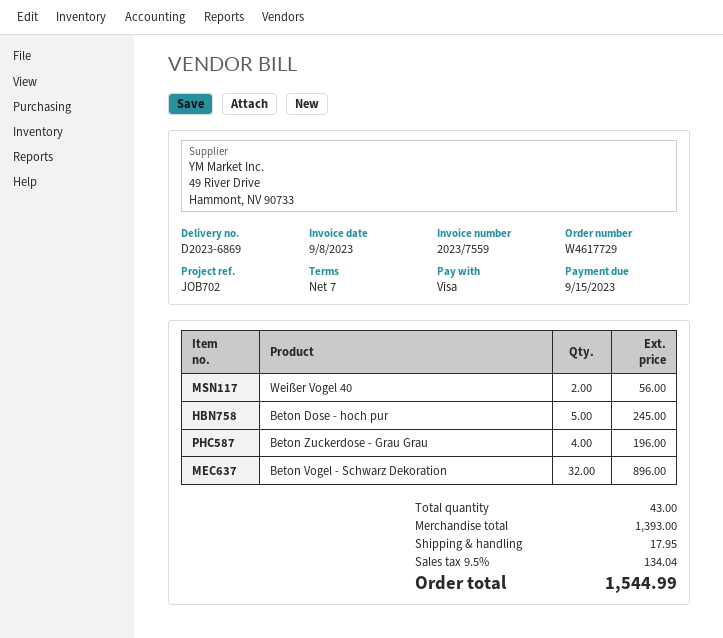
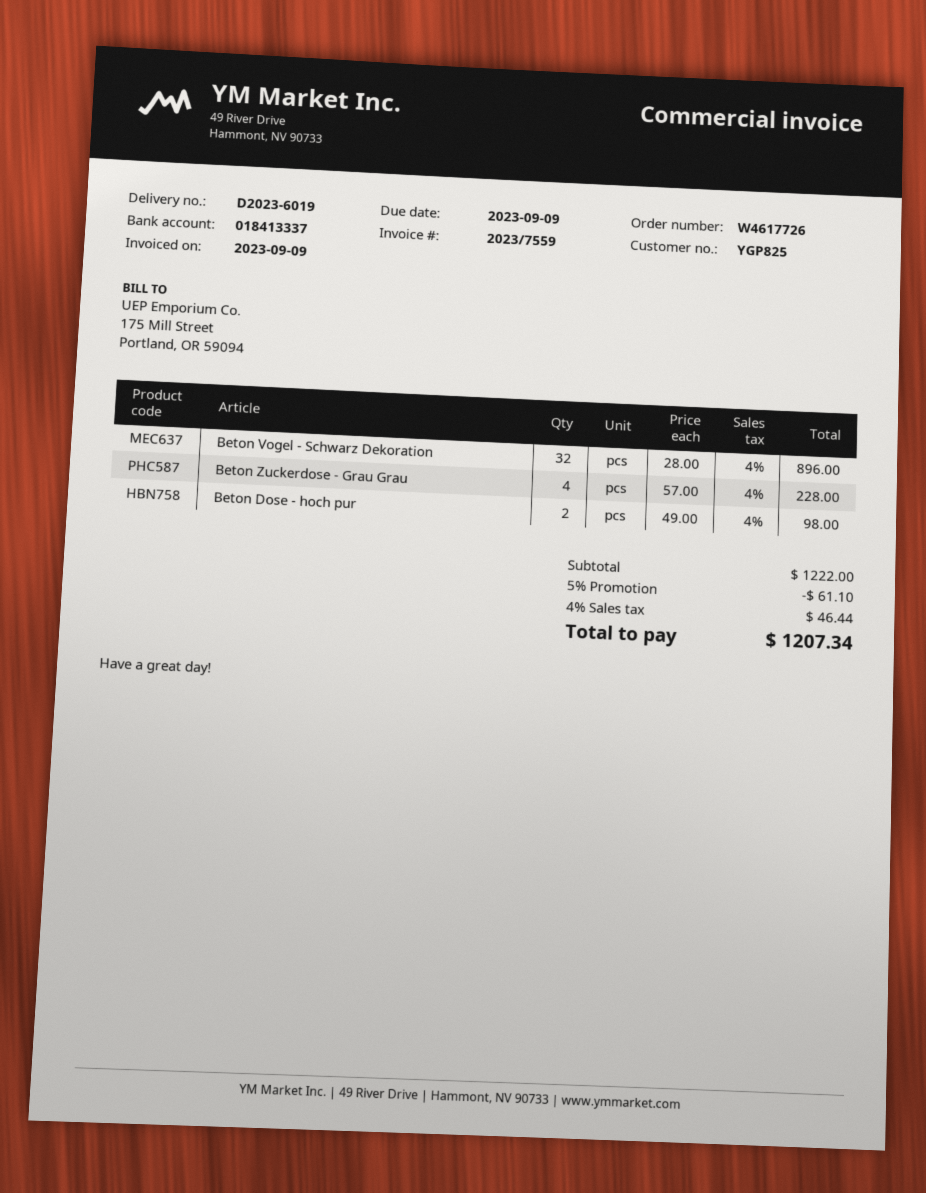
order number: W4617729 -> W4617726
delivery note number: D2023-6869 -> D2023-6019
invoice date: 2023-09-08 -> 2023-09-09
due date: 2023-09-15 -> 2023-09-09
Weißer Vogel 40: 2 for 56.00 -> none
Beton Dose - hoch pur: 5 for 245.00 -> 2 for 98.00
Beton Zuckerdose - Grau Grau: 4 for 196.00 -> 4 for 228.00
subtotal: 1393.00 -> 1222.00
discount: none -> 5% = 61.10
shipping: 17.95 -> none
tax: 9.5% = 134.04 -> 4% = 46.44
total: 1544.99 -> 1207.34

